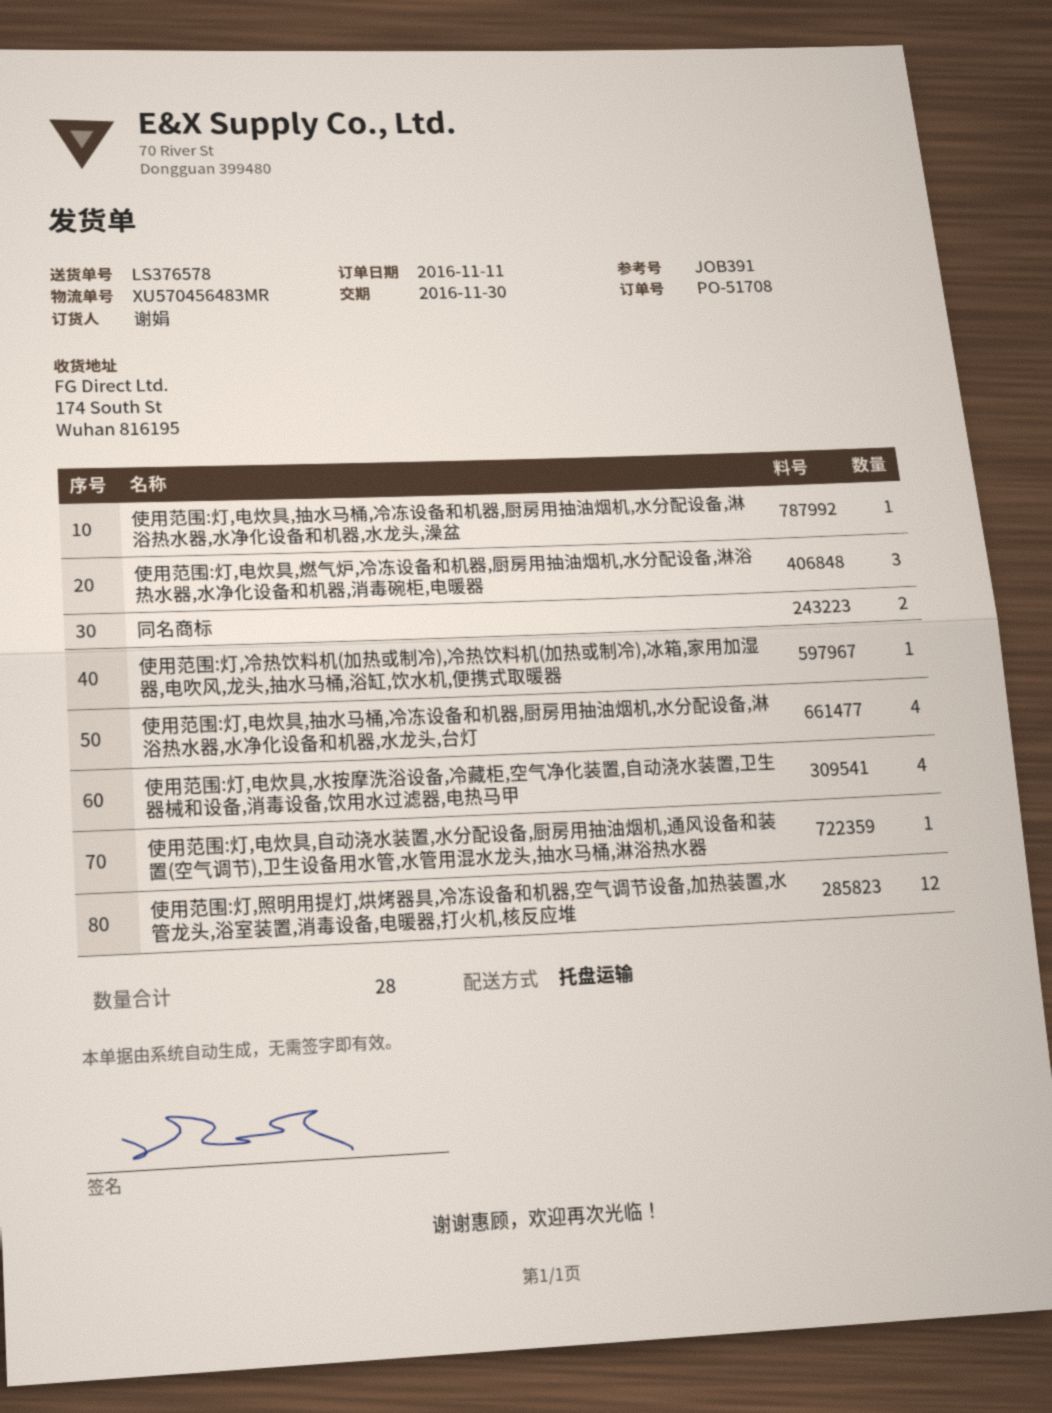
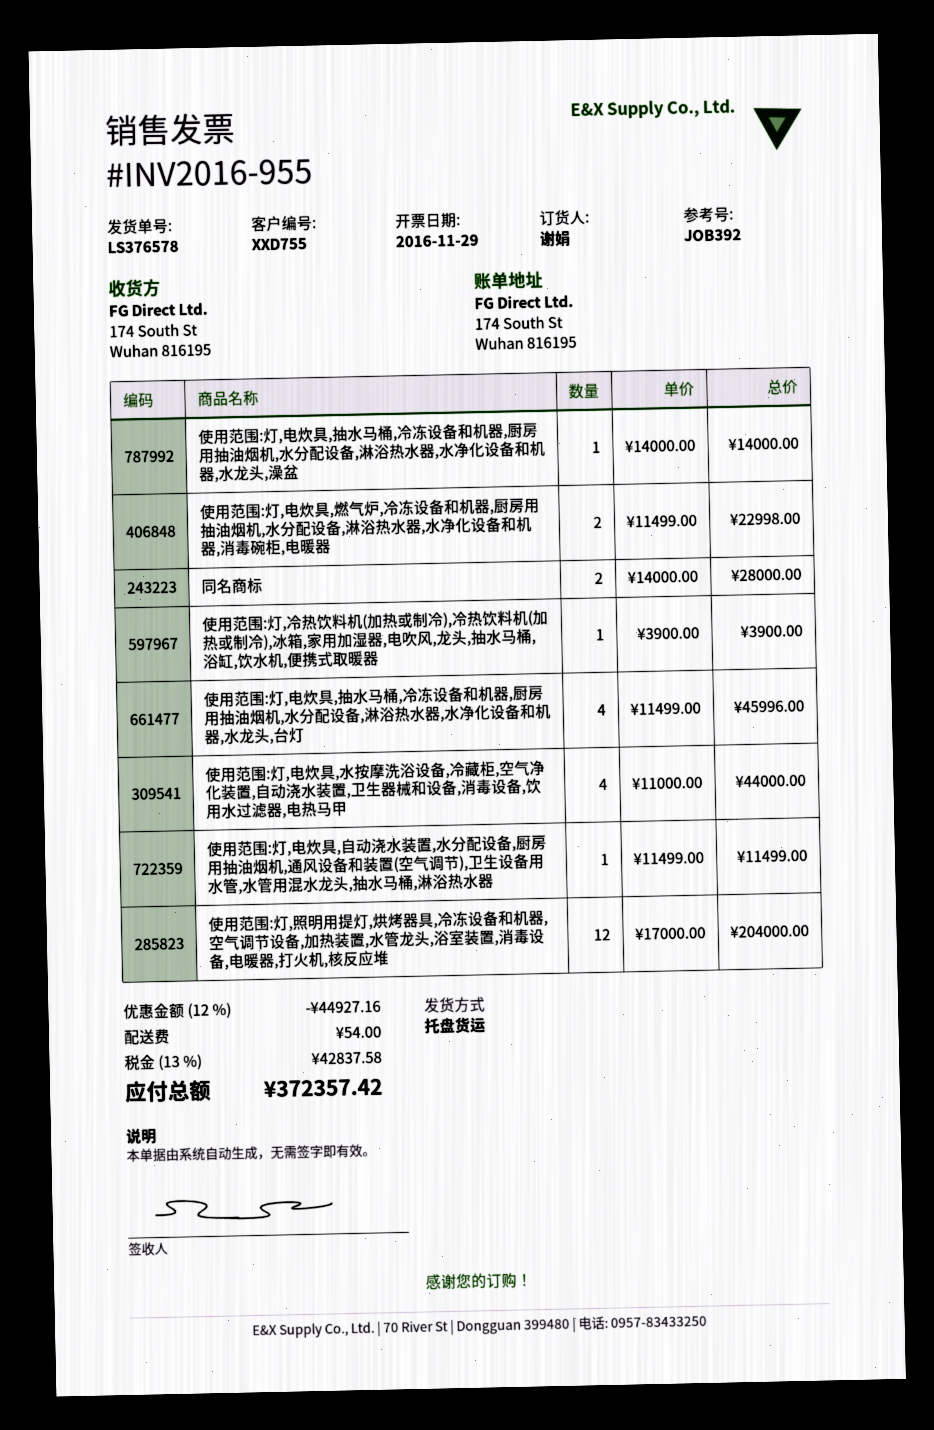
reference: JOB391 -> JOB392
使用范围:灯,电炊具,燃气炉,冷冻设备和机器,厨房用抽油烟机,水分配设备,淋浴热水器,水净化设备和机器,消毒碗柜,电暖器: 3 -> 2

